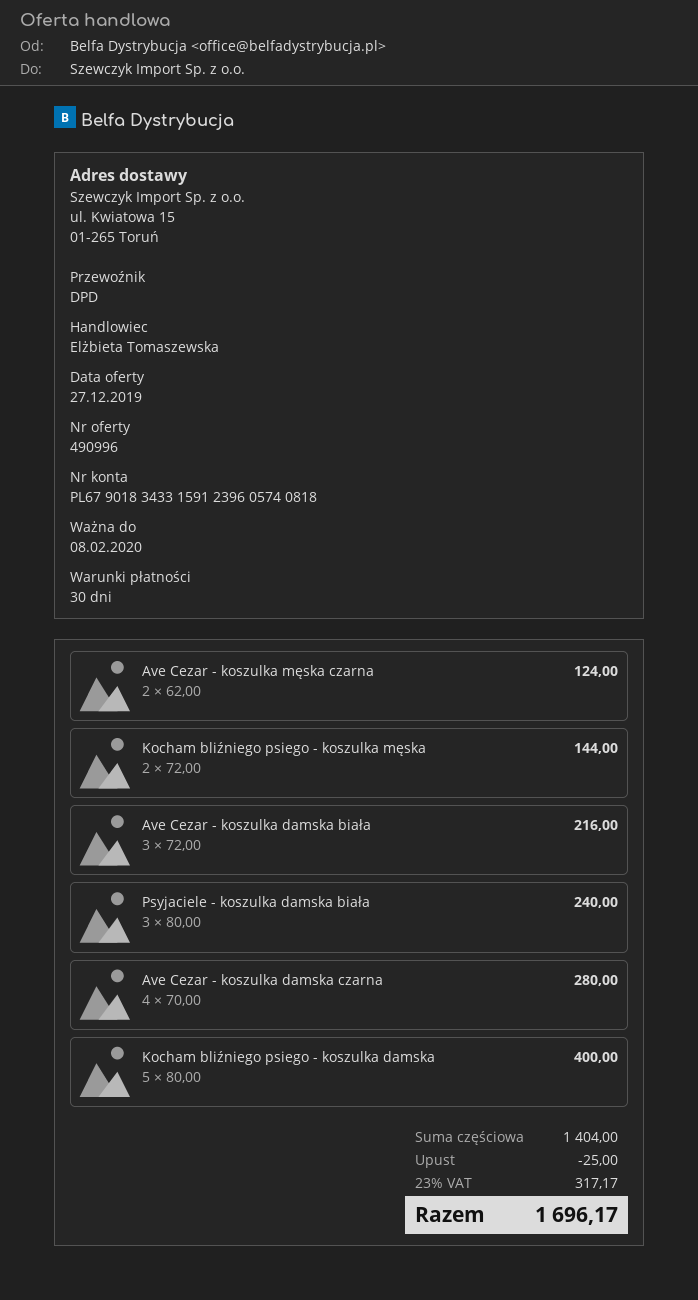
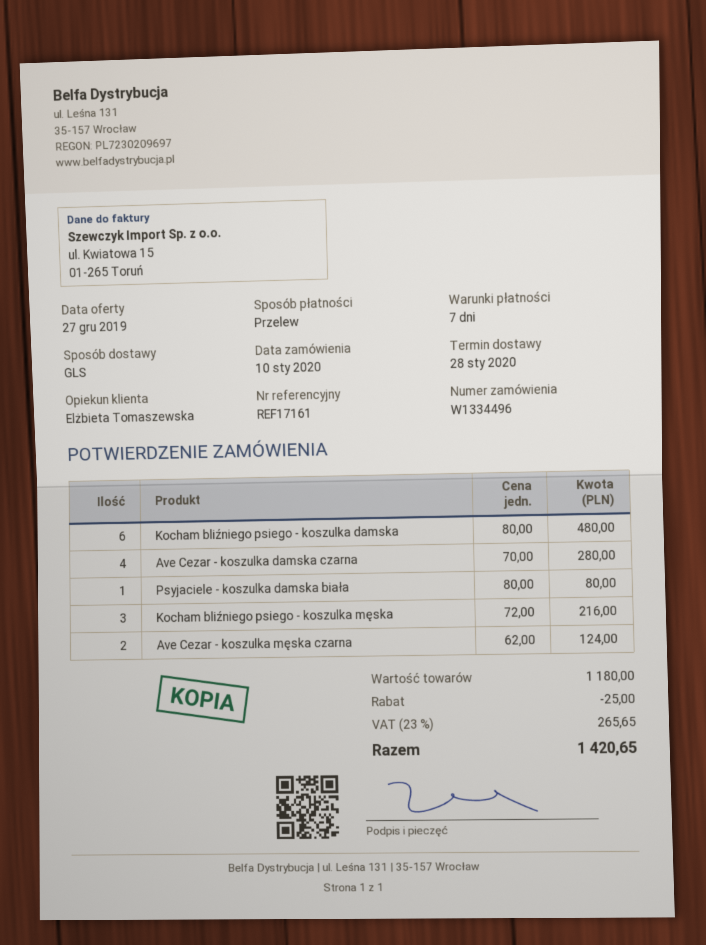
payment terms: 30 days -> 7 days
shipping method: DPD -> GLS
Kocham bliźniego psiego - koszulka męska: 2 x 72.00 = 144.00 -> 3 x 72.00 = 216.00
Ave Cezar - koszulka damska biała: 3 x 72.00 = 216.00 -> none
Psyjaciele - koszulka damska biała: 3 x 80.00 = 240.00 -> 1 x 80.00 = 80.00
Kocham bliźniego psiego - koszulka damska: 5 x 80.00 = 400.00 -> 6 x 80.00 = 480.00
subtotal: 1404.00 -> 1180.00
tax: 23% = 317.17 -> 23% = 265.65
total: 1696.17 -> 1420.65

